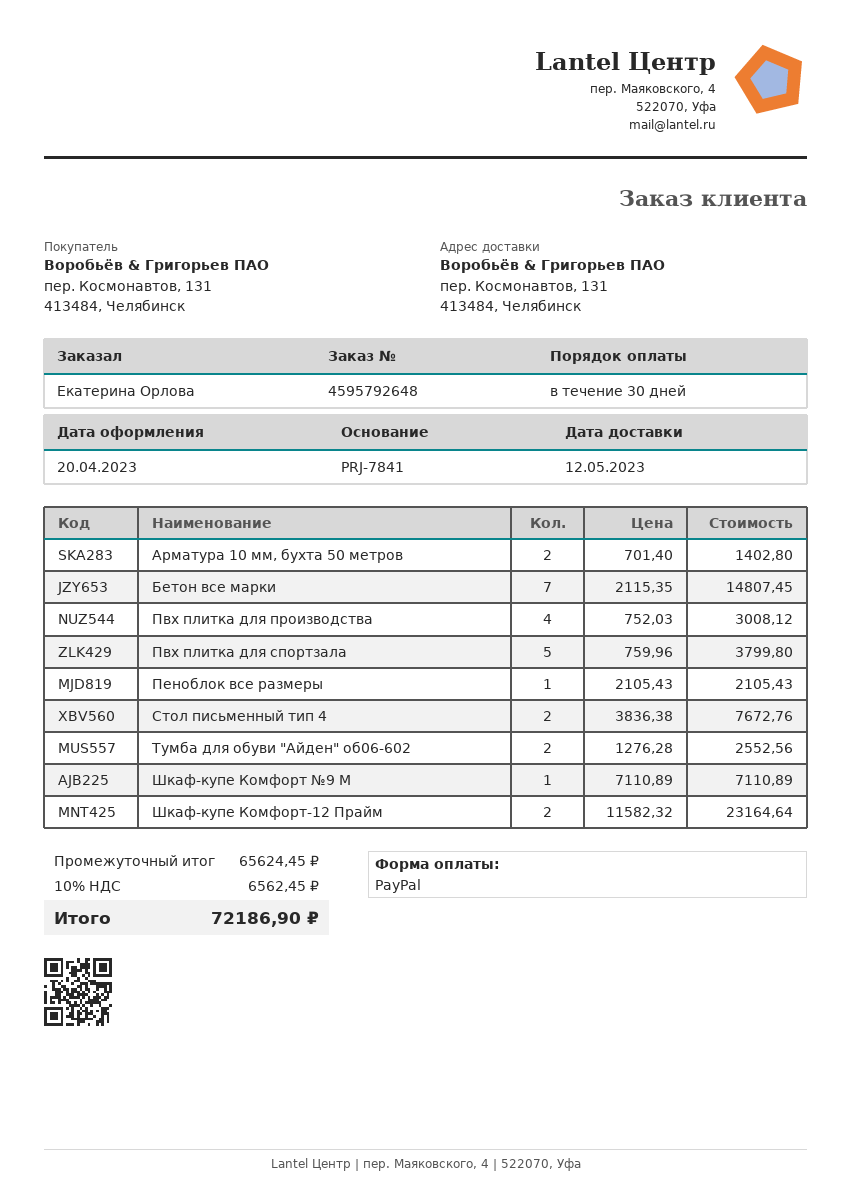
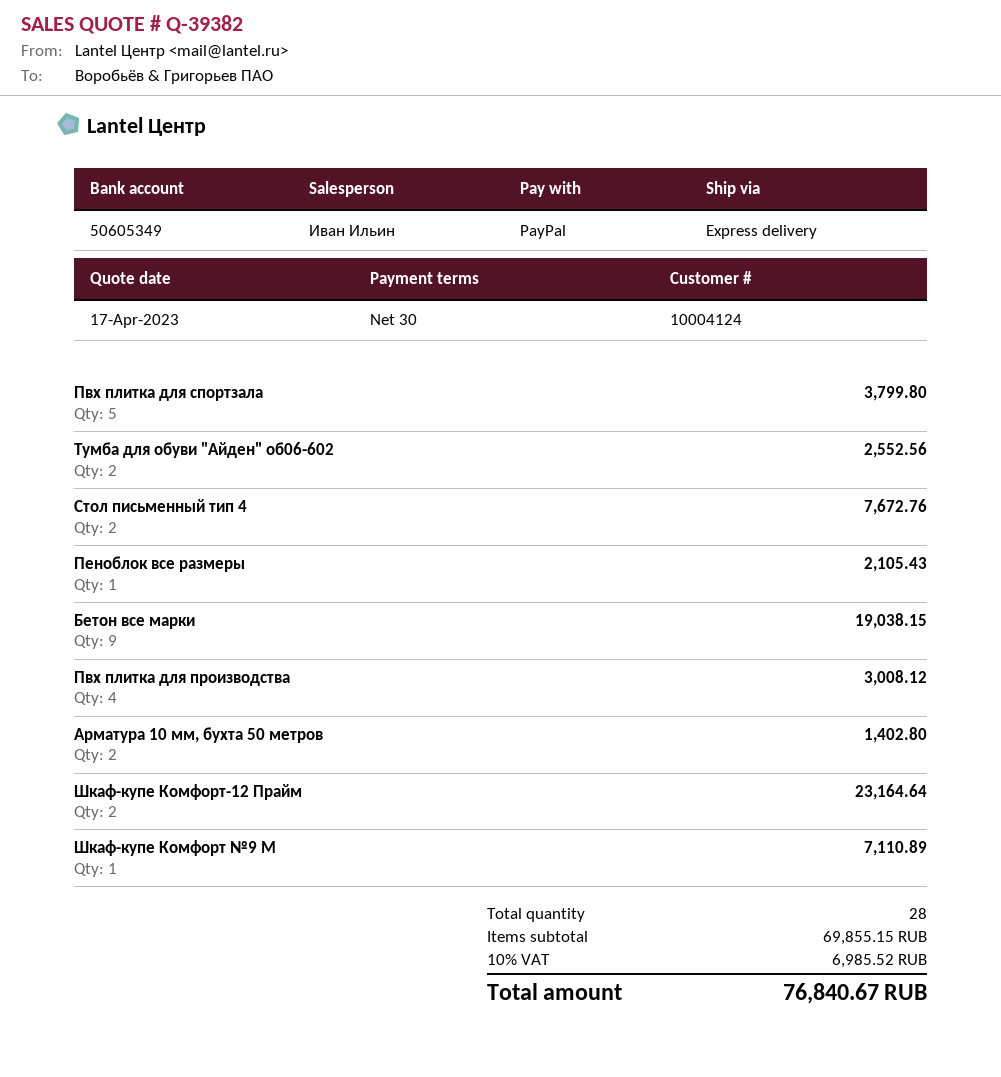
Бетон все марки: 7 for 14807.45 -> 9 for 19038.15
subtotal: 65624.45 -> 69855.15
tax: 10% = 6562.45 -> 10% = 6985.52
total: 72186.90 -> 76840.67

